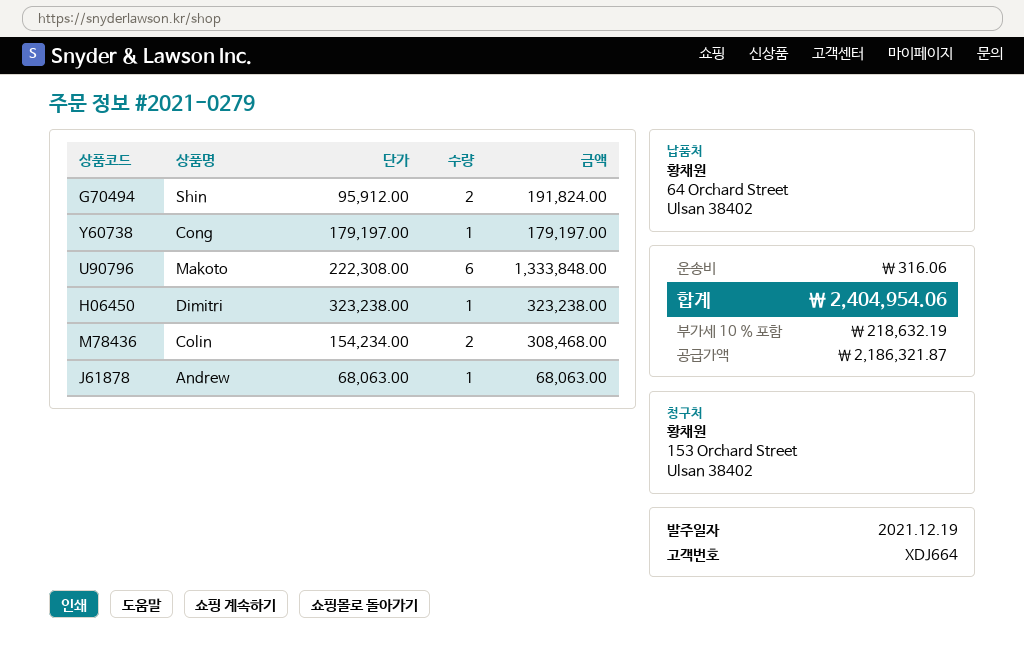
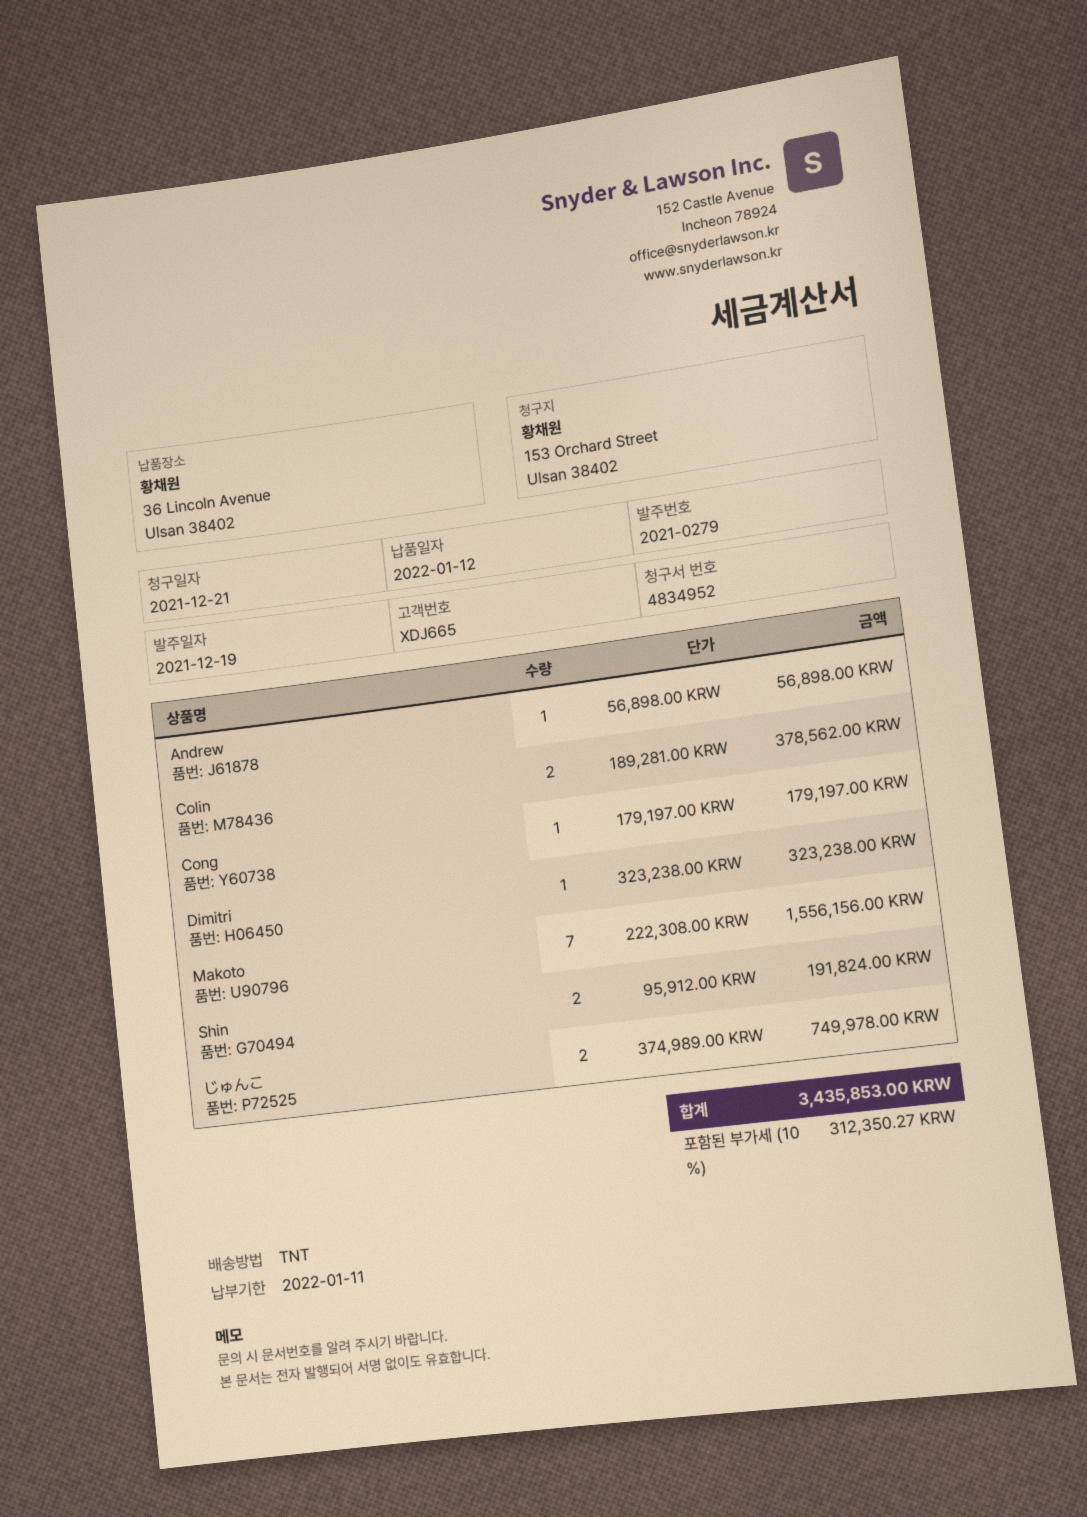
customer number: XDJ664 -> XDJ665
ship to: 64 Orchard Street, Ulsan 38402 -> 36 Lincoln Avenue, Ulsan 38402
Makoto: 6 x 222308.00 = 1333848.00 -> 7 x 222308.00 = 1556156.00
Colin: 2 x 154234.00 = 308468.00 -> 2 x 189281.00 = 378562.00
Andrew: 1 x 68063.00 = 68063.00 -> 1 x 56898.00 = 56898.00
じゅんこ: none -> 2 x 374989.00 = 749978.00
shipping: 316.06 -> none
tax: 10% = 218632.19 -> 10% = 312350.27
total: 2404954.06 -> 3435853.00

